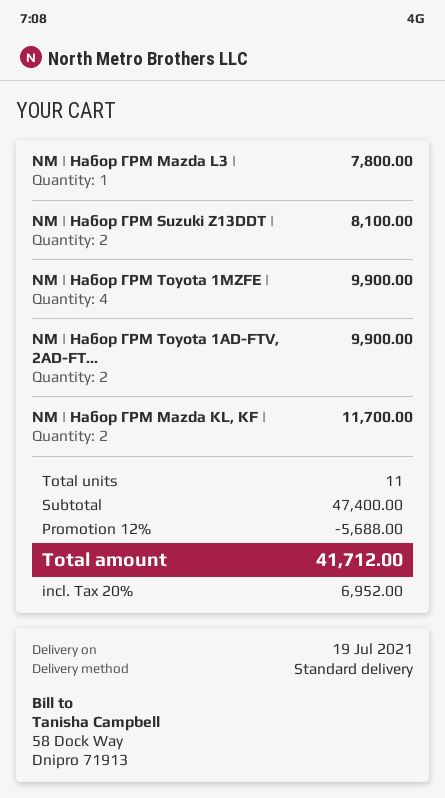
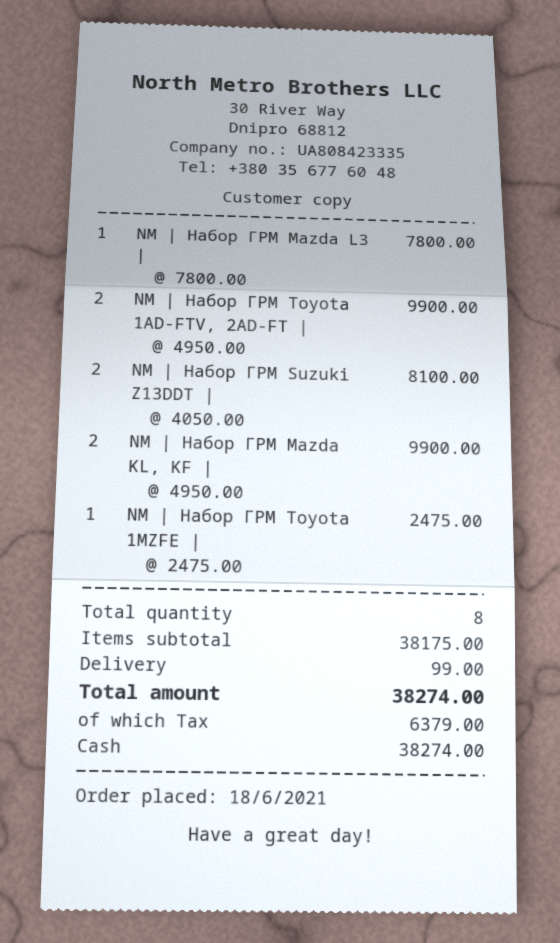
NM | Набор ГРМ Toyota 1MZFE |: 4 for 9900.00 -> 1 for 2475.00
NM | Набор ГРМ Mazda KL, KF |: 2 for 11700.00 -> 2 for 9900.00
total quantity: 11 -> 8
subtotal: 47400.00 -> 38175.00
discount: 12% = 5688.00 -> none
shipping: none -> 99.00
tax: 6952.00 -> 6379.00
total: 41712.00 -> 38274.00

